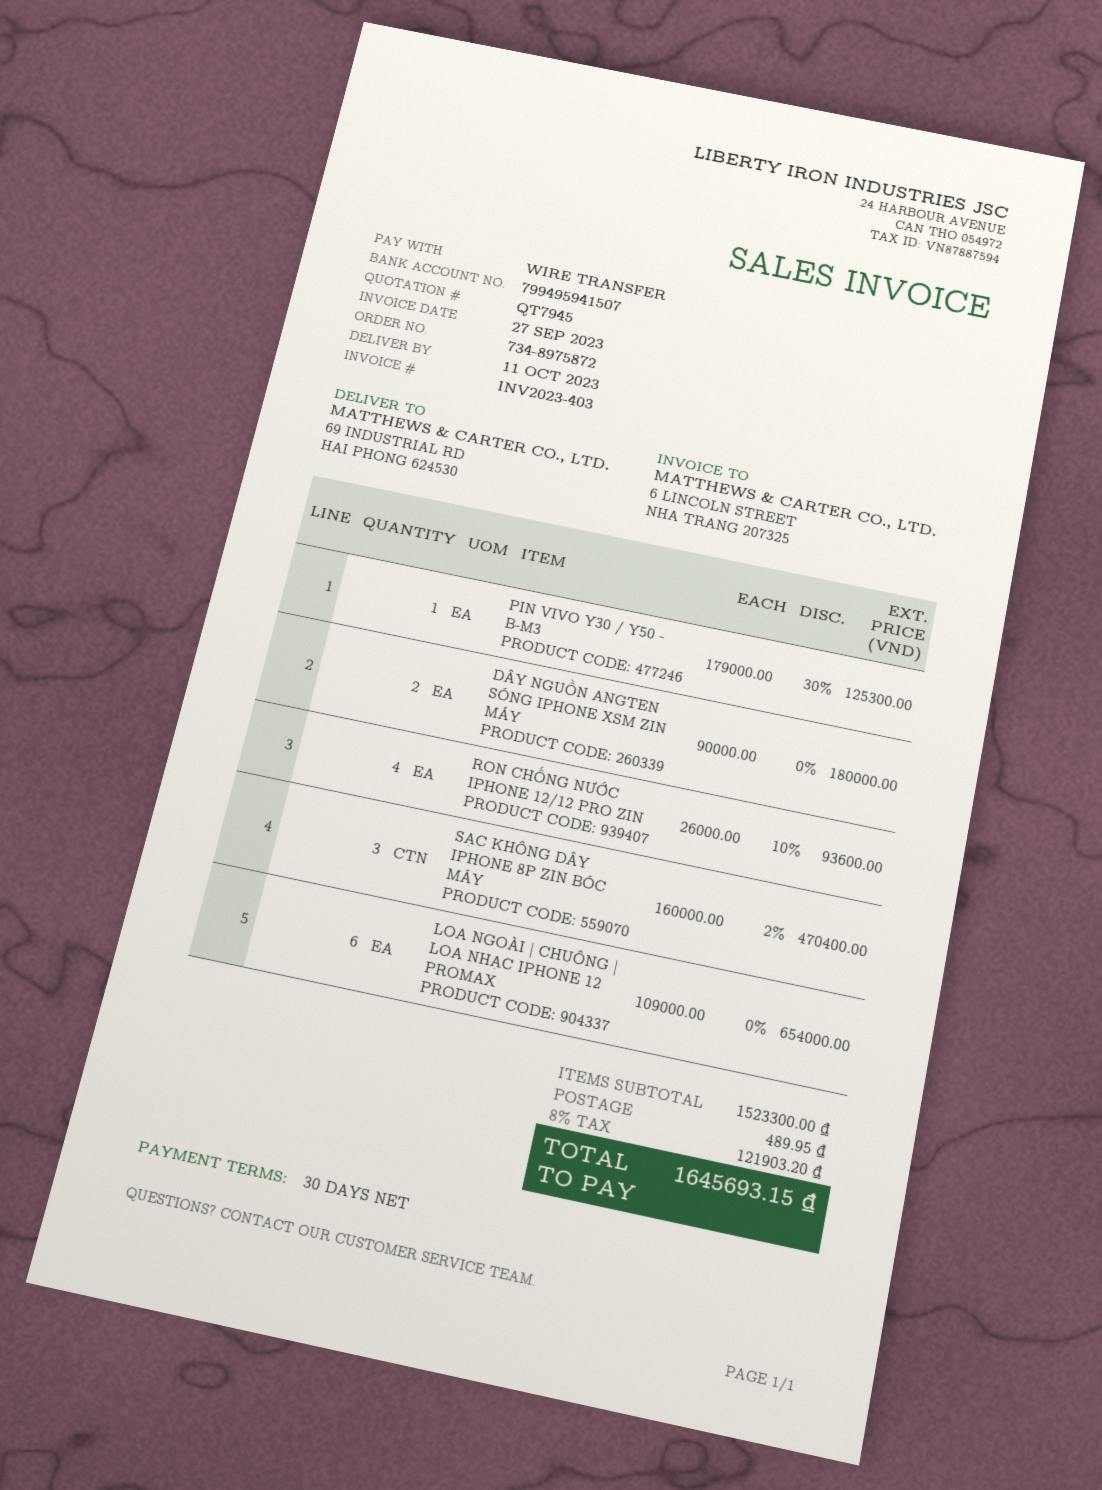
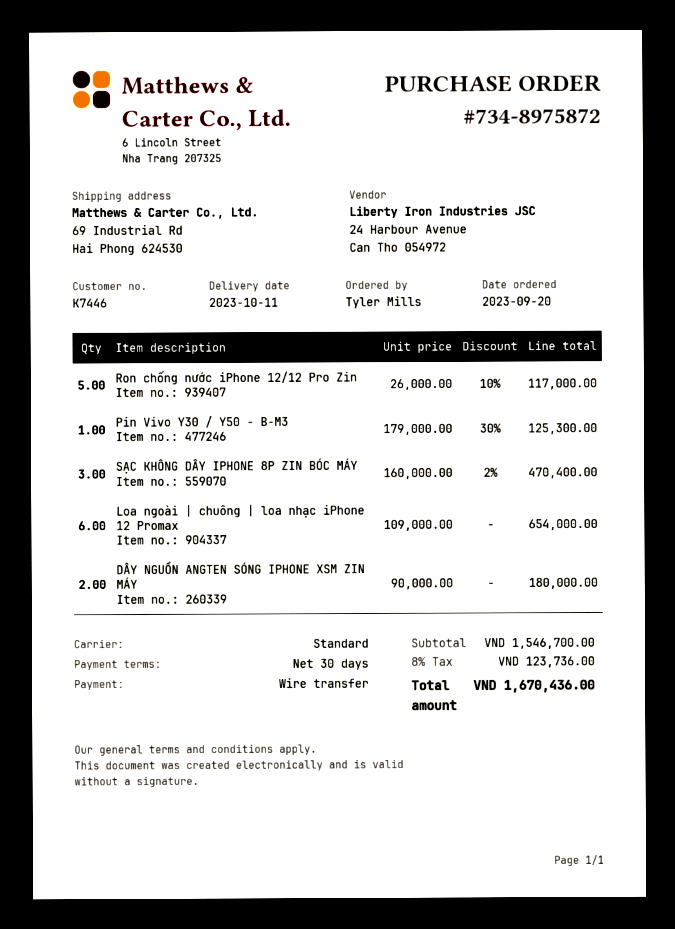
RON CHỐNG NƯỚC IPHONE 12/12 PRO ZIN: 4 x 26000.00 - 10% = 93600.00 -> 5 x 26000.00 - 10% = 117000.00
subtotal: 1523300.00 -> 1546700.00
shipping: 489.95 -> none
tax: 8% = 121903.20 -> 8% = 123736.00
total: 1645693.15 -> 1670436.00

